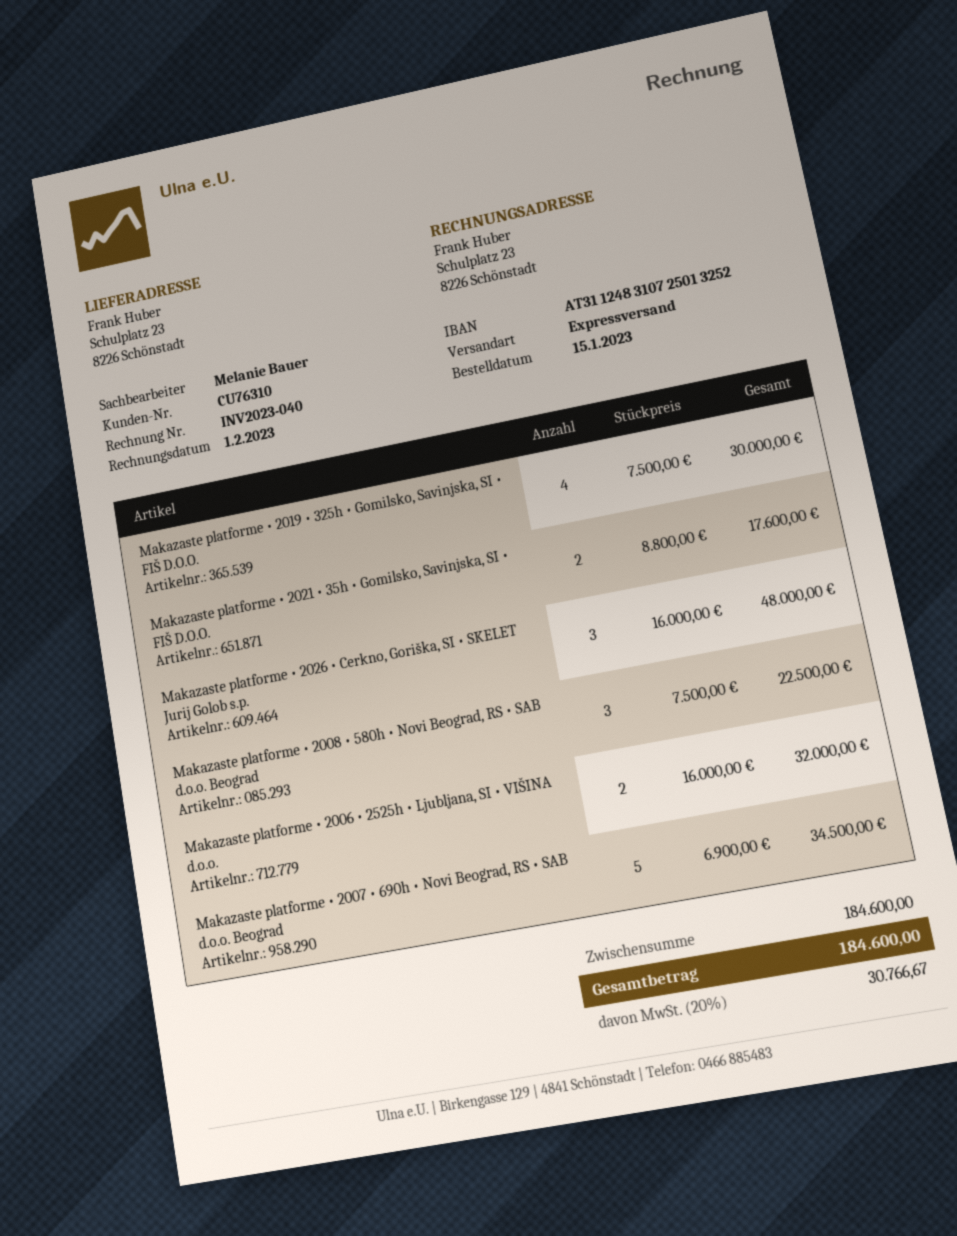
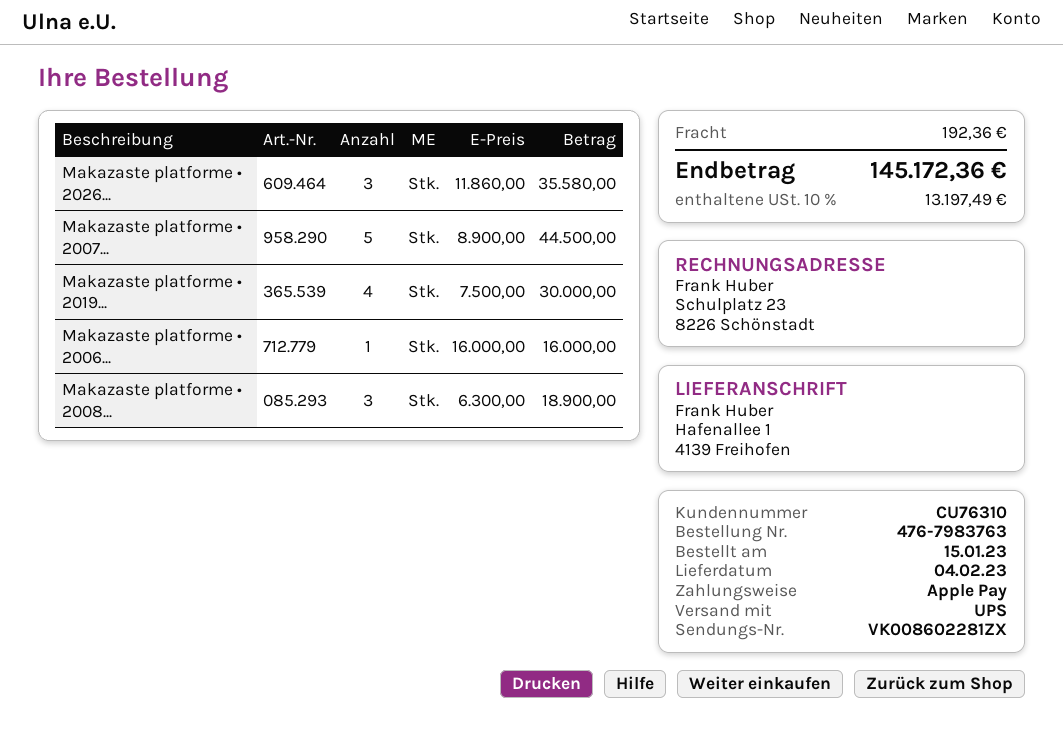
shipping method: express -> UPS
ship to: Schulplatz 23, 8226 Schönstadt -> Hafenallee 1, 4139 Freihofen
Makazaste platforme • 2021 • 35h • Gomilsko, Savinjska, SI • FIŠ D.O.O.: 2 x 8800.00 = 17600.00 -> none
Makazaste platforme • 2026 • Cerkno, Goriška, SI • SKELET Jurij Golob s.p.: 3 x 16000.00 = 48000.00 -> 3 x 11860.00 = 35580.00
Makazaste platforme • 2008 • 580h • Novi Beograd, RS • SAB d.o.o. Beograd: 3 x 7500.00 = 22500.00 -> 3 x 6300.00 = 18900.00
Makazaste platforme • 2006 • 2525h • Ljubljana, SI • VIŠINA d.o.o.: 2 x 16000.00 = 32000.00 -> 1 x 16000.00 = 16000.00
Makazaste platforme • 2007 • 690h • Novi Beograd, RS • SAB d.o.o. Beograd: 5 x 6900.00 = 34500.00 -> 5 x 8900.00 = 44500.00
shipping: none -> 192.36
tax: 20% = 30766.67 -> 10% = 13197.49
total: 184600.00 -> 145172.36

